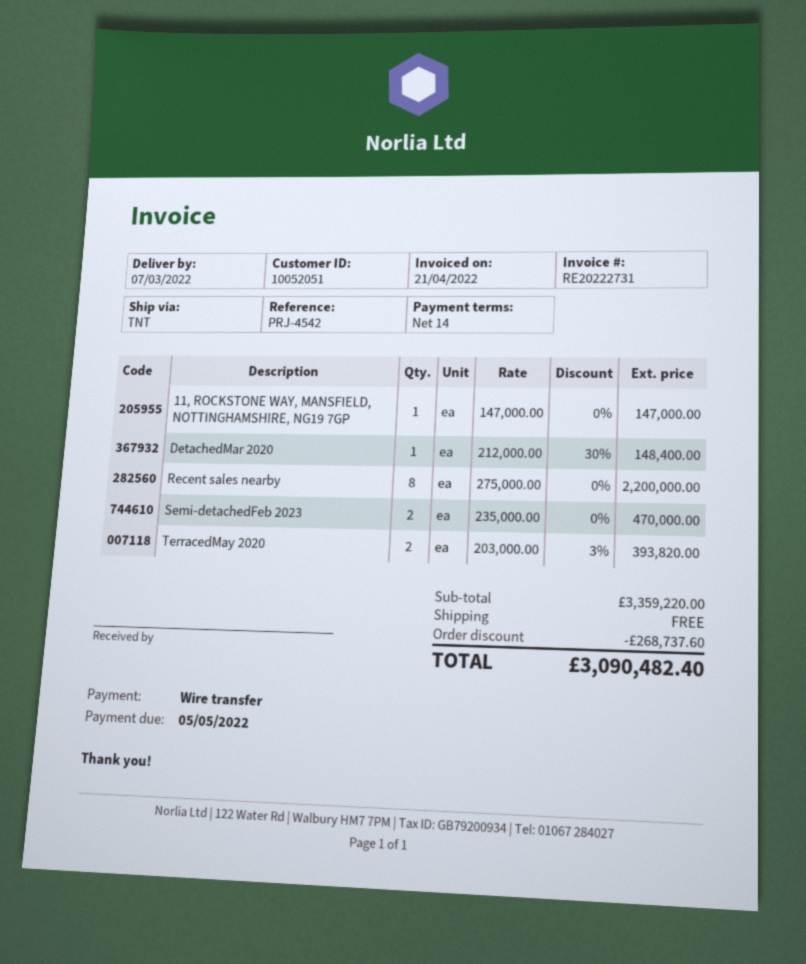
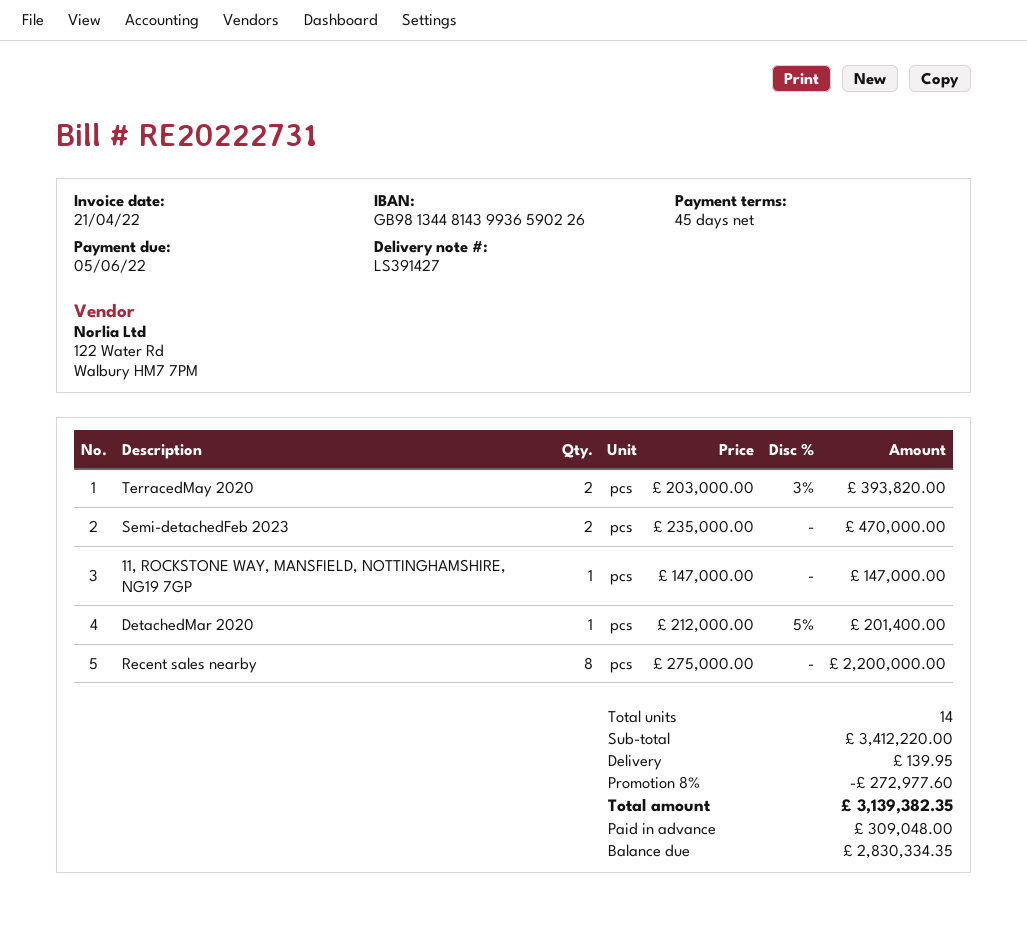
payment terms: 14 days -> 45 days
due date: 2022-05-05 -> 2022-06-05
DetachedMar 2020: 1 x 212000.00 - 30% = 148400.00 -> 1 x 212000.00 - 5% = 201400.00
subtotal: 3359220.00 -> 3412220.00
discount: 268737.60 -> 272977.60
shipping: 0.00 -> 139.95
total: 3090482.40 -> 3139382.35

